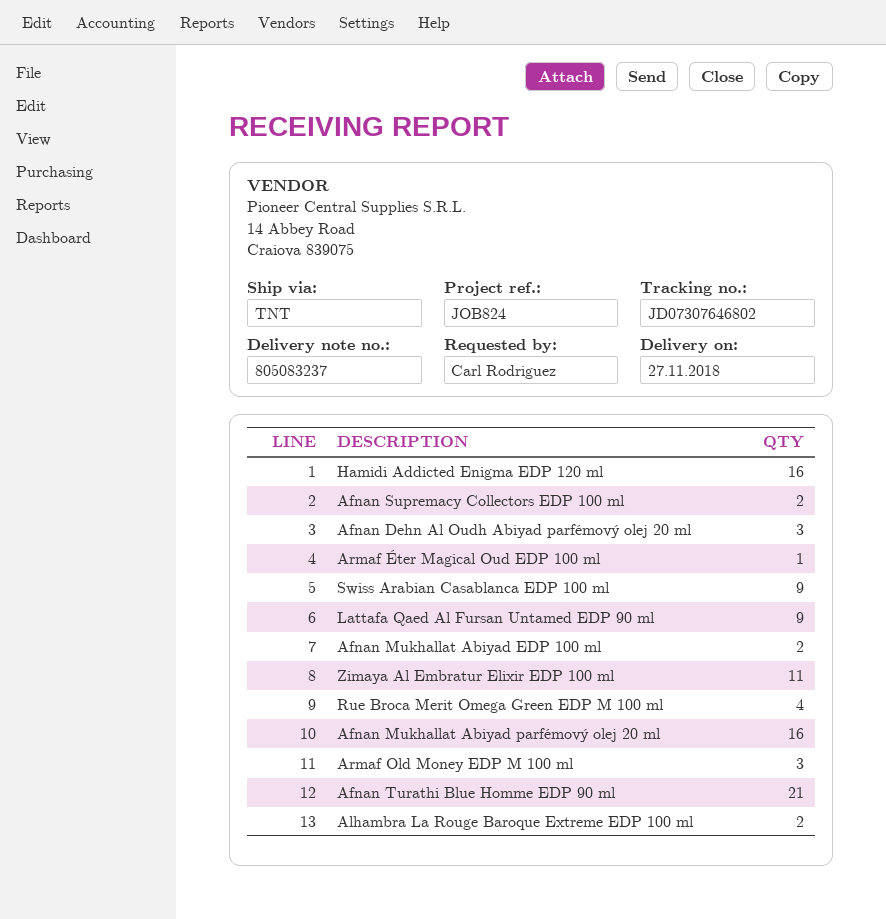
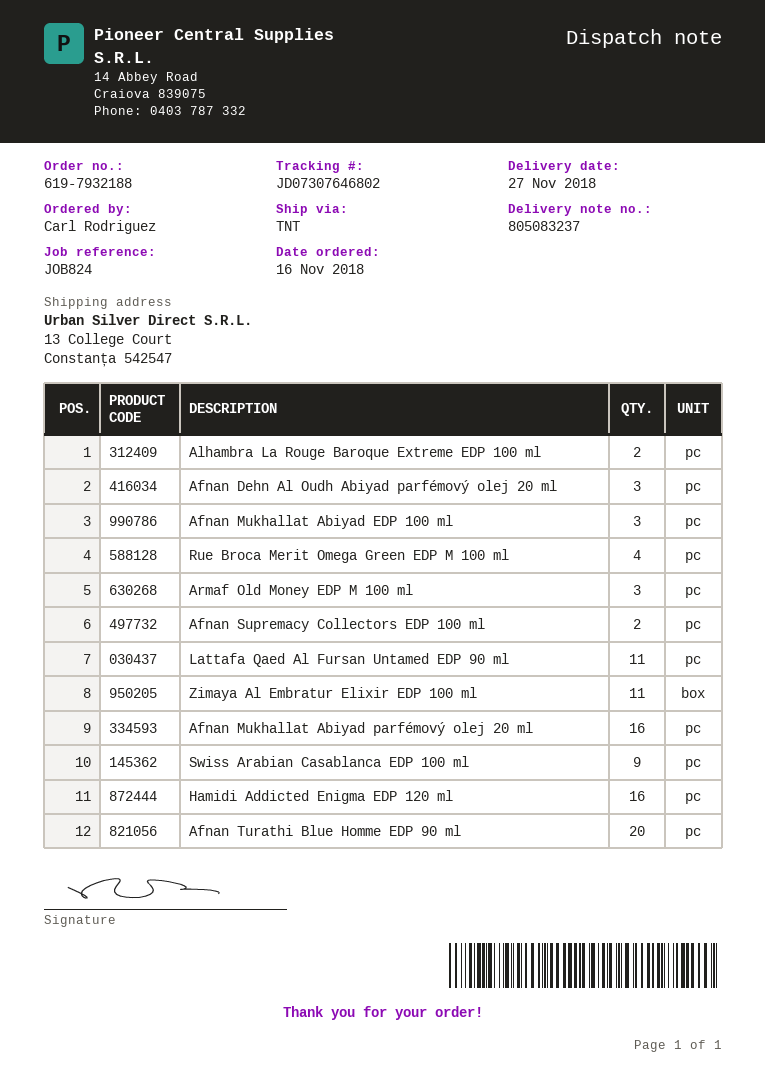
Armaf Éter Magical Oud EDP 100 ml: 1 -> none
Lattafa Qaed Al Fursan Untamed EDP 90 ml: 9 -> 11
Afnan Mukhallat Abiyad EDP 100 ml: 2 -> 3
Afnan Turathi Blue Homme EDP 90 ml: 21 -> 20

